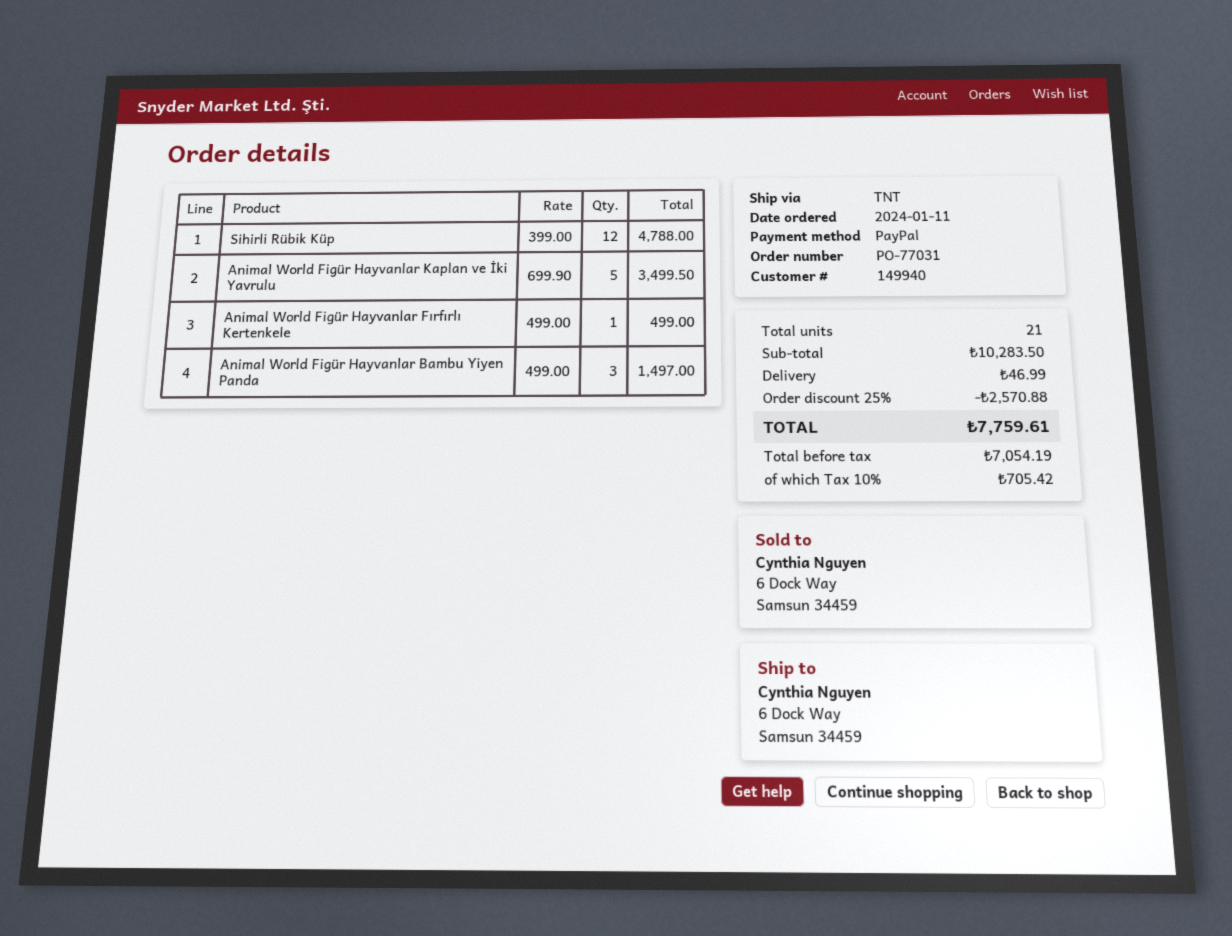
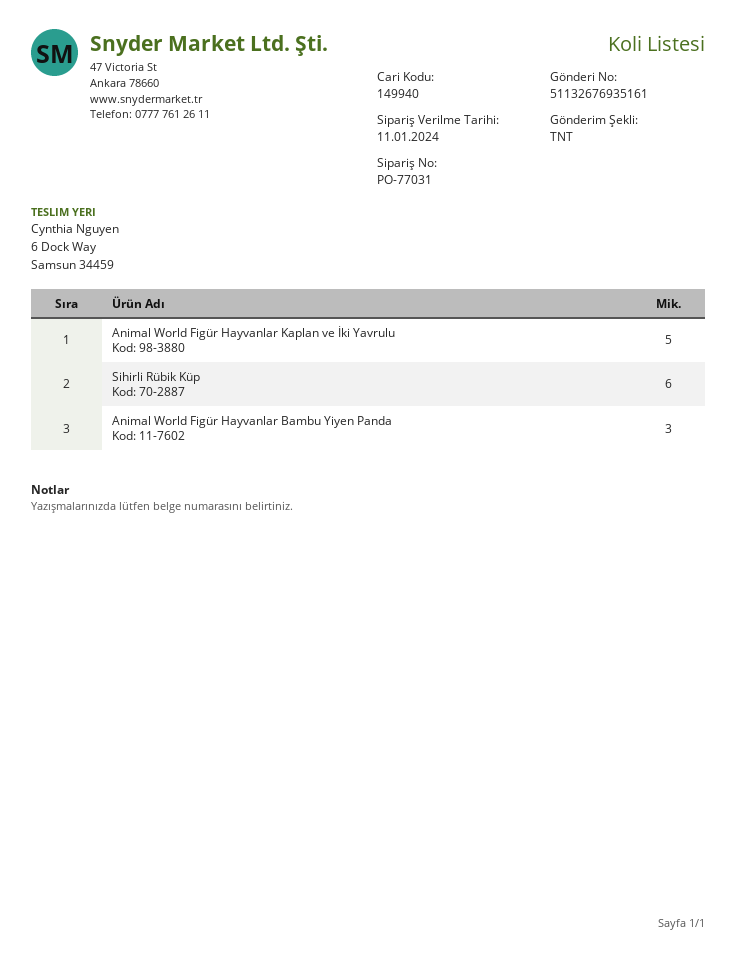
Sihirli Rübik Küp: 12 -> 6
Animal World Figür Hayvanlar Fırfırlı Kertenkele: 1 -> none

